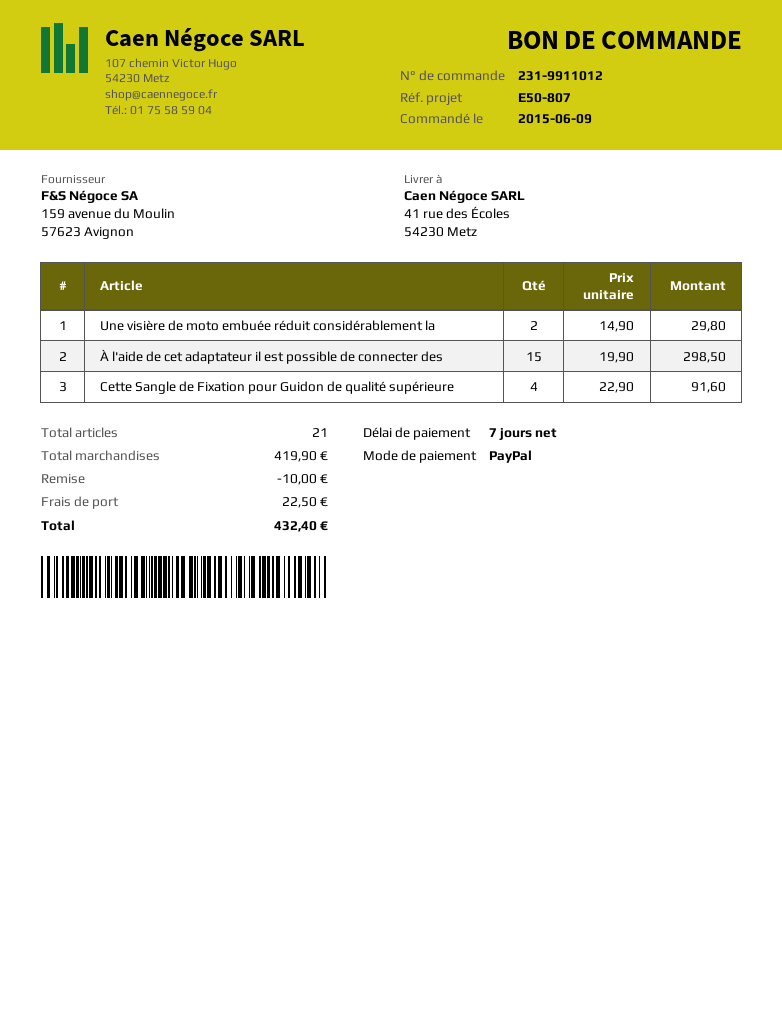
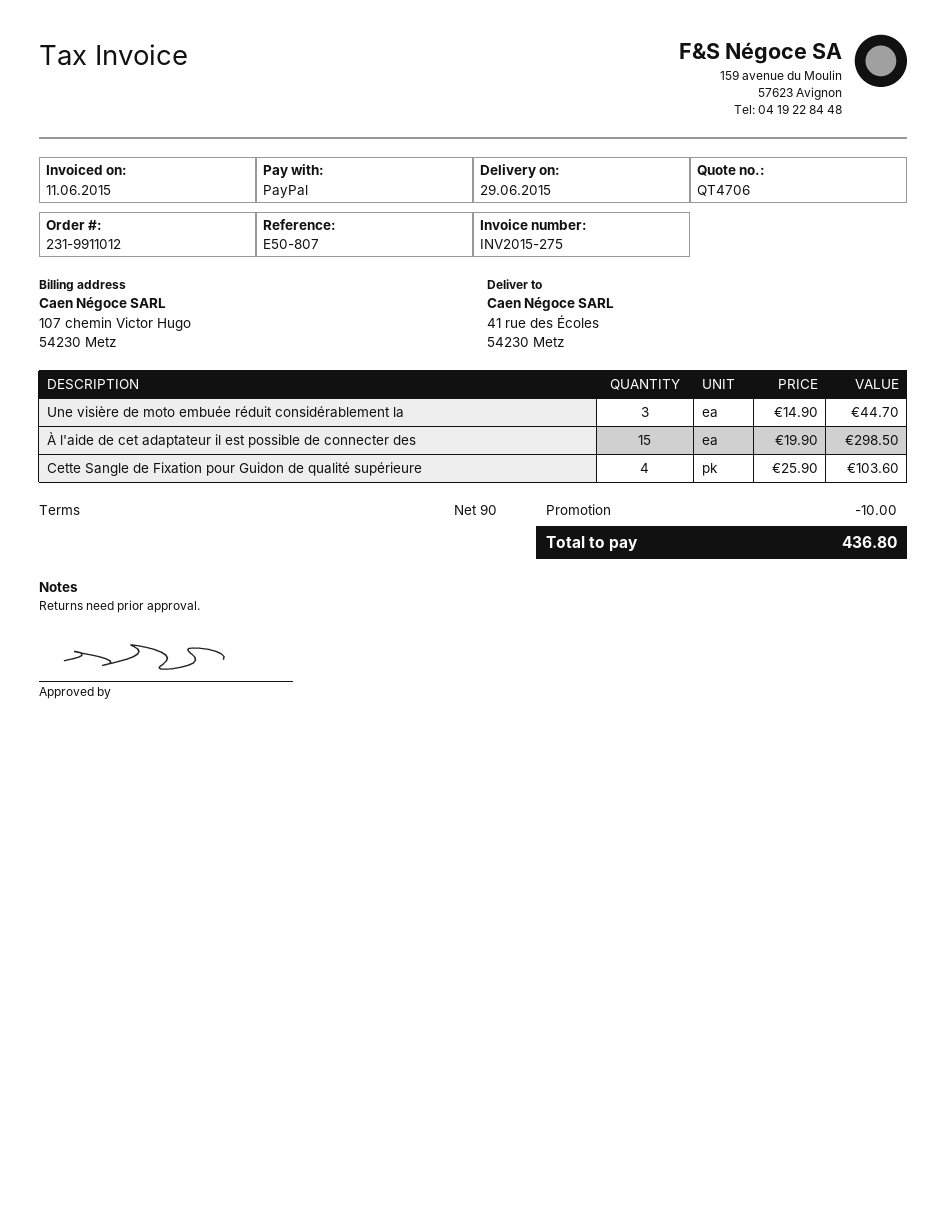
payment terms: 7 days -> 90 days
Une visière de moto embuée réduit considérablement la: 2 x 14.90 = 29.80 -> 3 x 14.90 = 44.70
Cette Sangle de Fixation pour Guidon de qualité supérieure: 4 x 22.90 = 91.60 -> 4 x 25.90 = 103.60
shipping: 22.50 -> none
total: 432.40 -> 436.80

